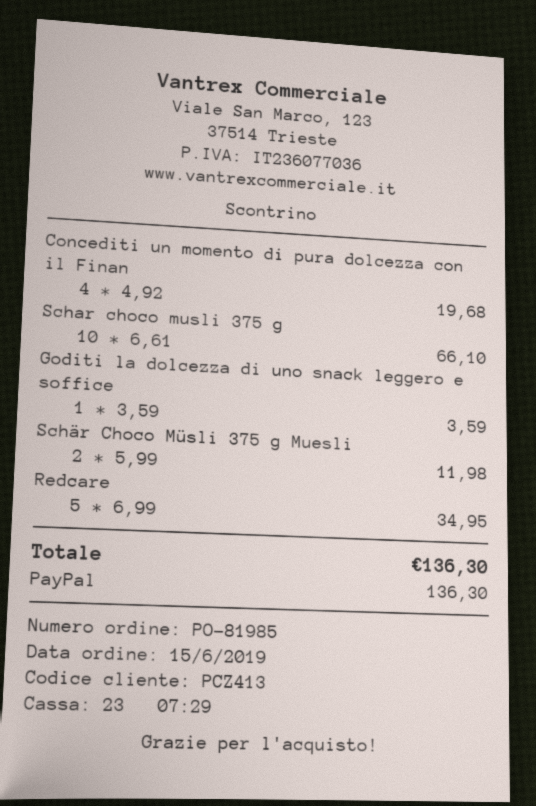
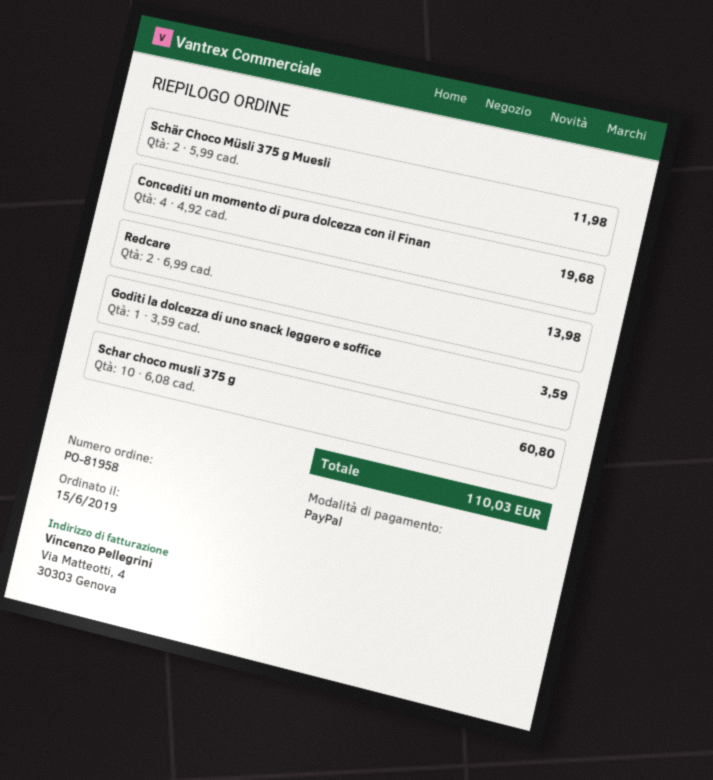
order number: PO-81985 -> PO-81958
Schar choco musli 375 g: 10 x 6.61 = 66.10 -> 10 x 6.08 = 60.80
Redcare: 5 x 6.99 = 34.95 -> 2 x 6.99 = 13.98
total: 136.30 -> 110.03

